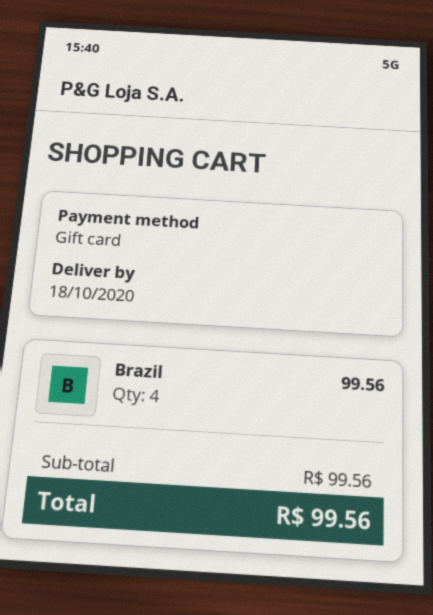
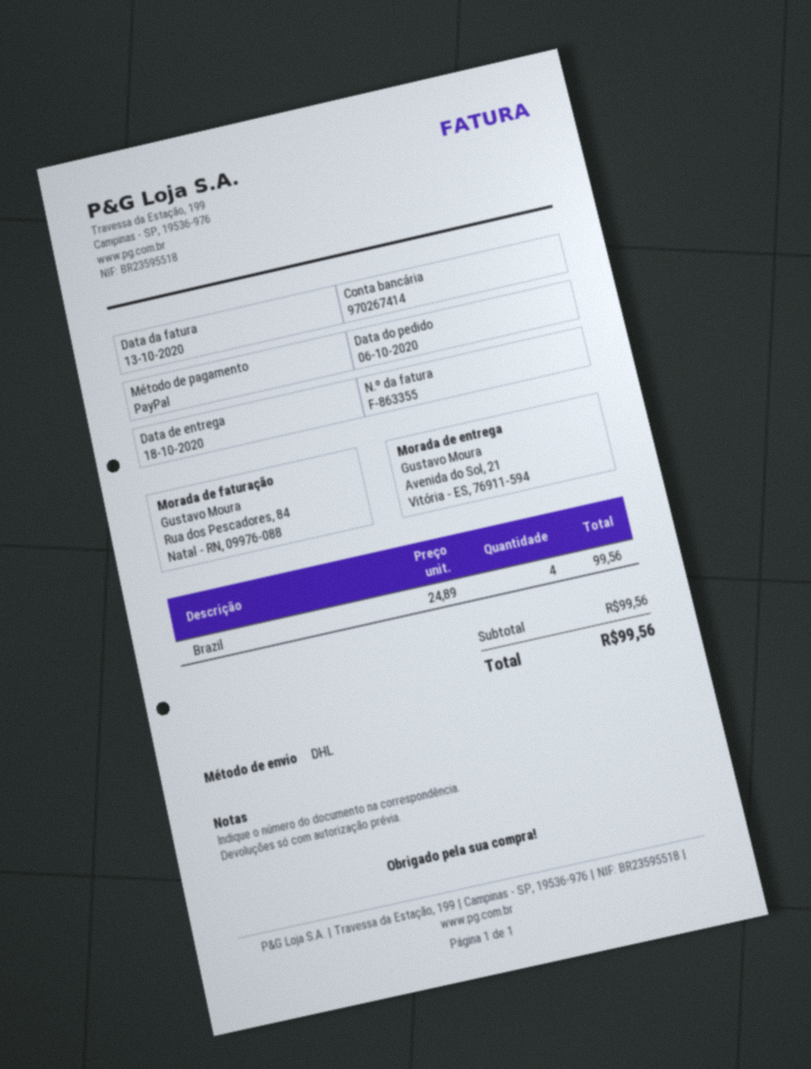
payment method: gift card -> PayPal

